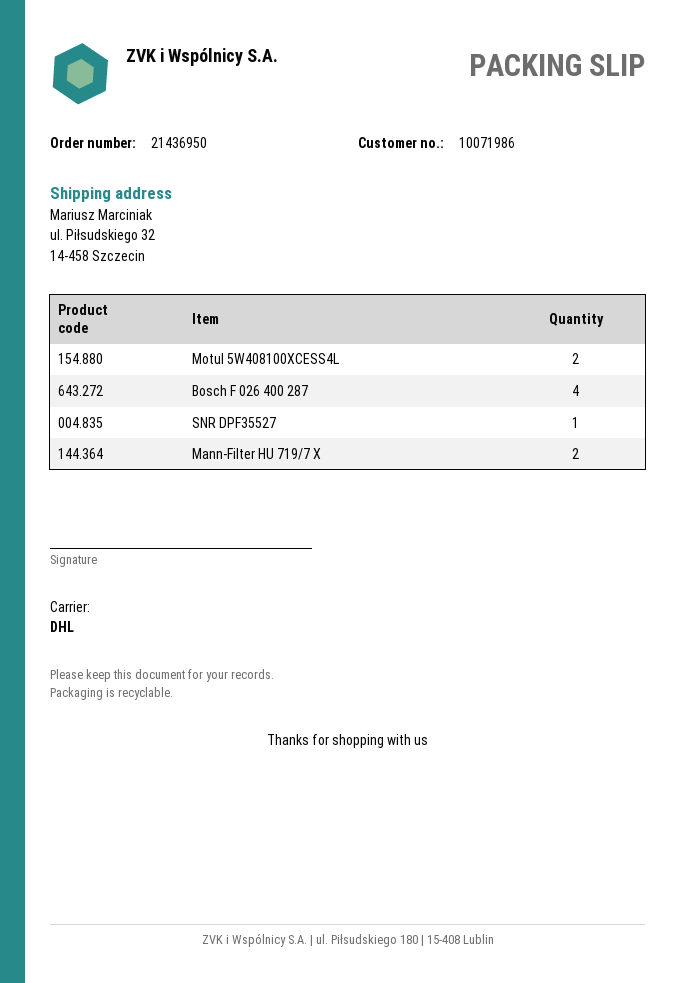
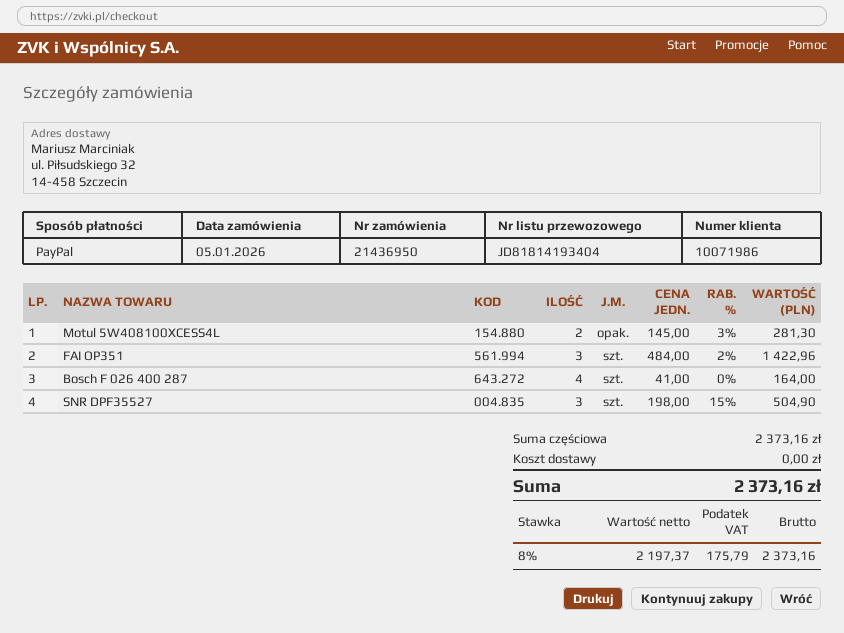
SNR DPF35527: 1 -> 3
Mann-Filter HU 719/7 X: 2 -> none
FAI OP351: none -> 3

